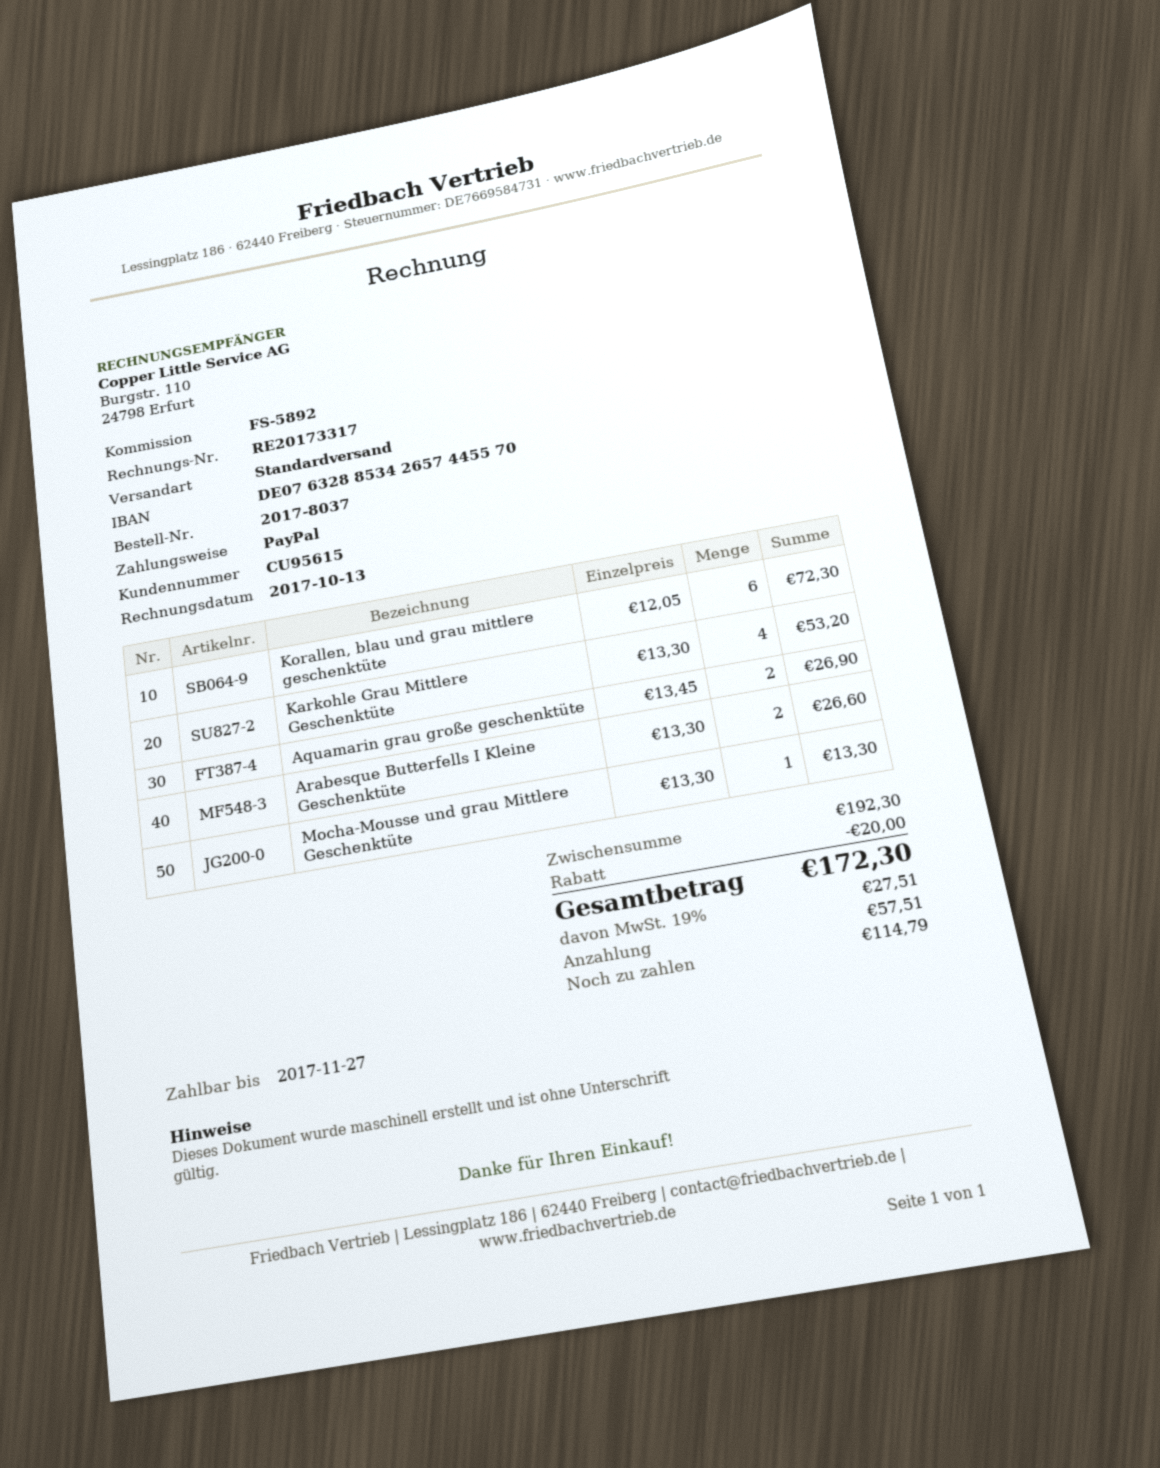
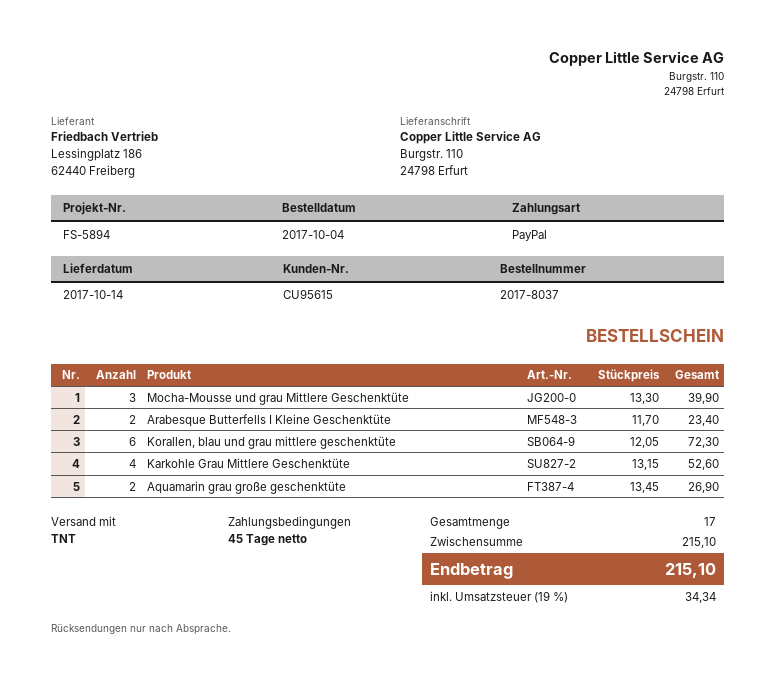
reference: FS-5892 -> FS-5894
shipping method: standard -> TNT
Karkohle Grau Mittlere Geschenktüte: 4 x 13.30 = 53.20 -> 4 x 13.15 = 52.60
Arabesque Butterfells I Kleine Geschenktüte: 2 x 13.30 = 26.60 -> 2 x 11.70 = 23.40
Mocha-Mousse und grau Mittlere Geschenktüte: 1 x 13.30 = 13.30 -> 3 x 13.30 = 39.90
subtotal: 192.30 -> 215.10
discount: 20.00 -> none
tax: 19% = 27.51 -> 19% = 34.34
total: 172.30 -> 215.10

